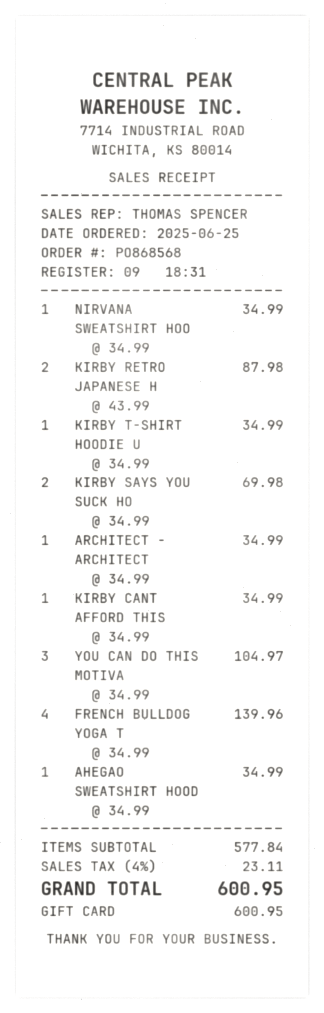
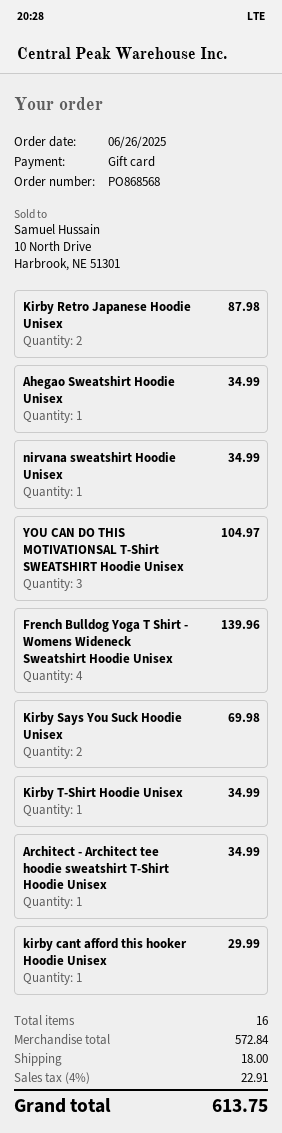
order date: 2025-06-25 -> 2025-06-26
KIRBY CANT AFFORD THIS: 1 for 34.99 -> 1 for 29.99
subtotal: 577.84 -> 572.84
shipping: none -> 18.00
tax: 4% = 23.11 -> 4% = 22.91
total: 600.95 -> 613.75

